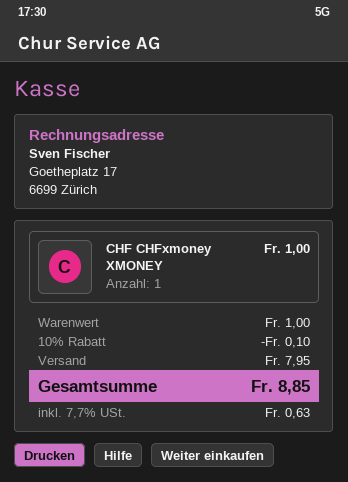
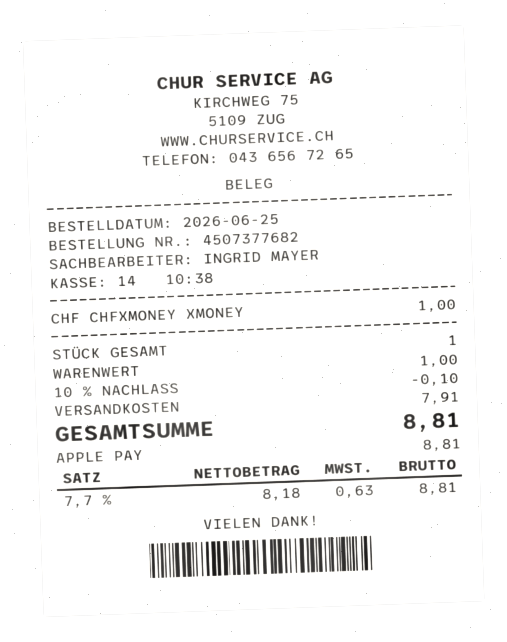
shipping: 7.95 -> 7.91
total: 8.85 -> 8.81

